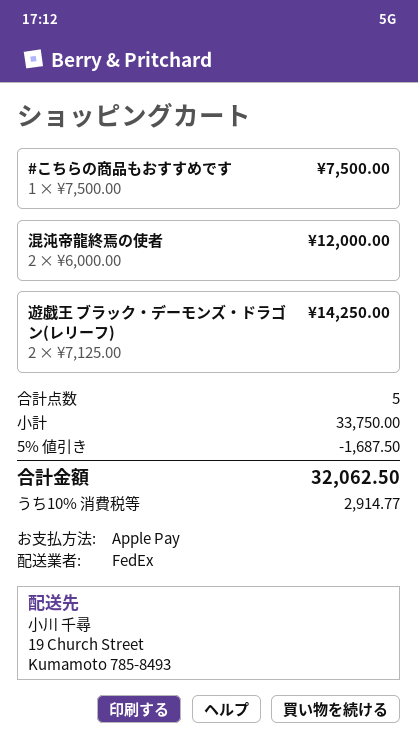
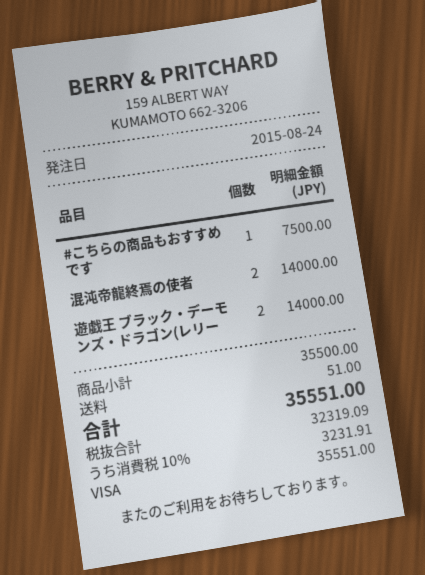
payment method: Apple Pay -> Visa
混沌帝龍終焉の使者: 2 for 12000.00 -> 2 for 14000.00
遊戯王 ブラック・デーモンズ・ドラゴン(レリーフ): 2 for 14250.00 -> 2 for 14000.00
subtotal: 33750.00 -> 35500.00
discount: 5% = 1687.50 -> none
shipping: none -> 51.00
tax: 10% = 2914.77 -> 10% = 3231.91
total: 32062.50 -> 35551.00

